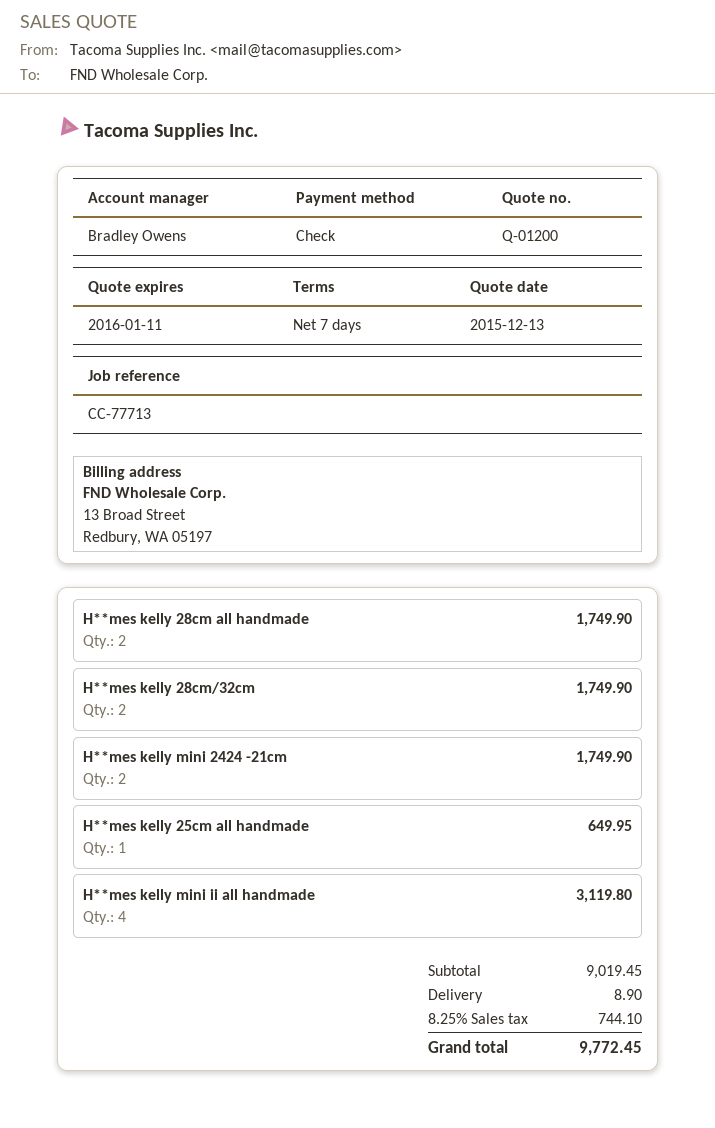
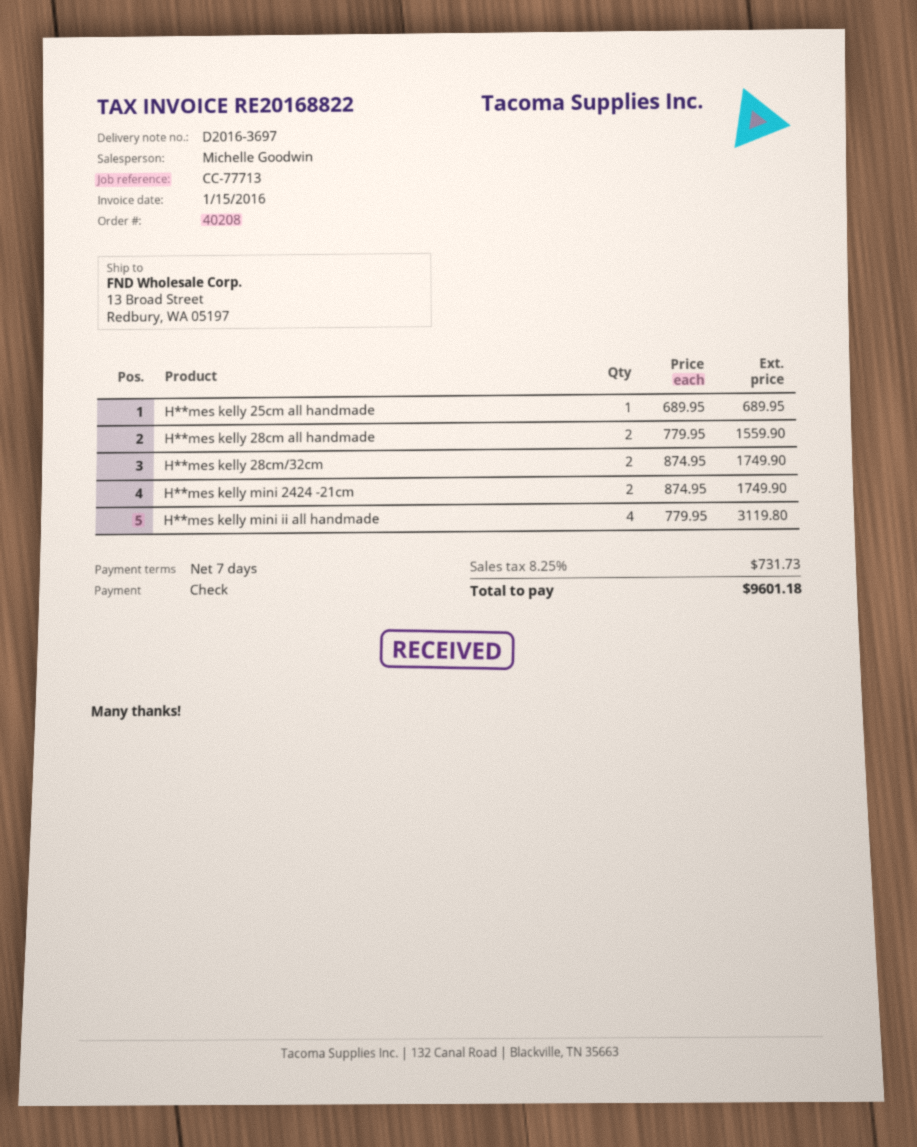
sales rep: Bradley Owens -> Michelle Goodwin
H**mes kelly 28cm all handmade: 2 for 1749.90 -> 2 for 1559.90
H**mes kelly 25cm all handmade: 1 for 649.95 -> 1 for 689.95
shipping: 8.90 -> none
tax: 8.25% = 744.10 -> 8.25% = 731.73
total: 9772.45 -> 9601.18

